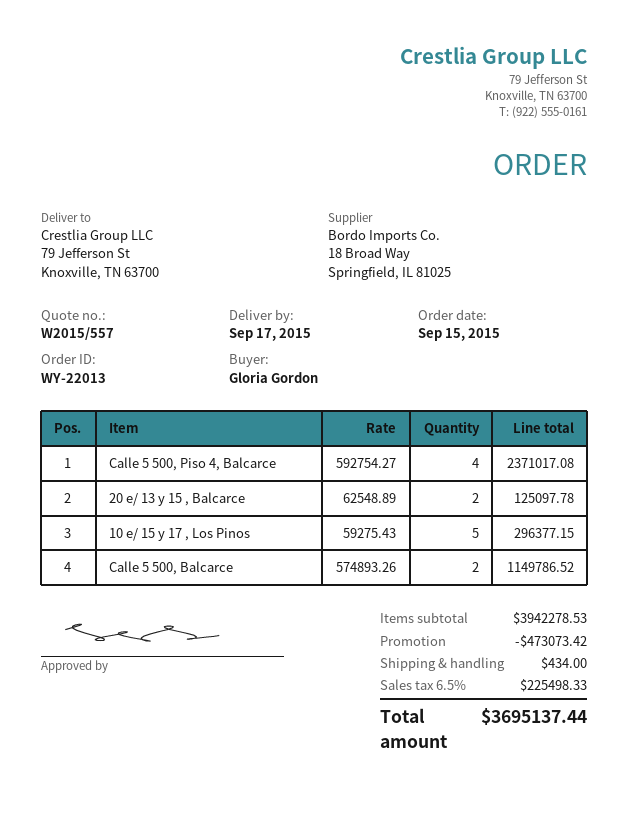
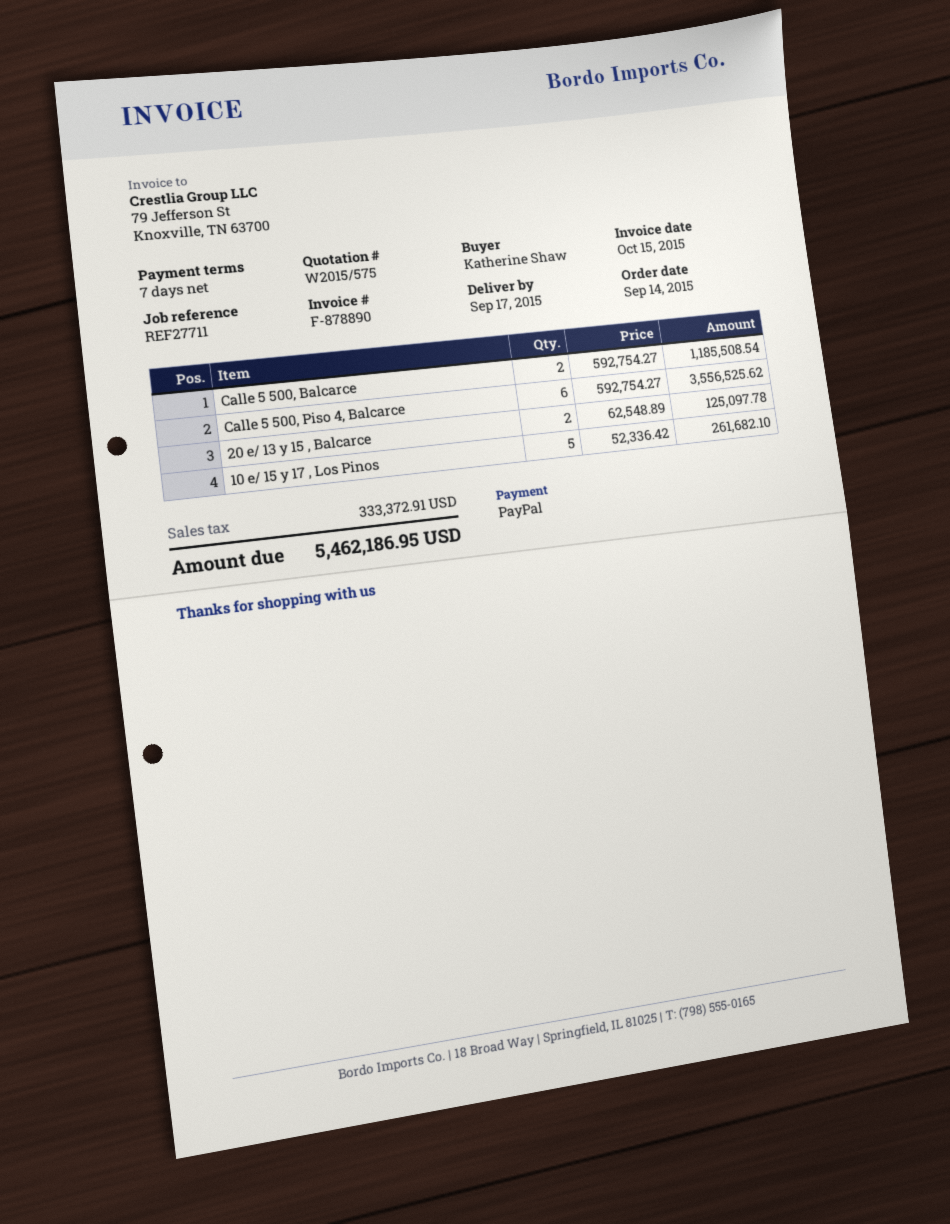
quote number: W2015/557 -> W2015/575
order date: 2015-09-15 -> 2015-09-14
ordered by: Gloria Gordon -> Katherine Shaw
Calle 5 500, Piso 4, Balcarce: 4 x 592754.27 = 2371017.08 -> 6 x 592754.27 = 3556525.62
10 e/ 15 y 17 , Los Pinos: 5 x 59275.43 = 296377.15 -> 5 x 52336.42 = 261682.10
Calle 5 500, Balcarce: 2 x 574893.26 = 1149786.52 -> 2 x 592754.27 = 1185508.54
discount: 473073.42 -> none
shipping: 434.00 -> none
tax: 225498.33 -> 333372.91
total: 3695137.44 -> 5462186.95

